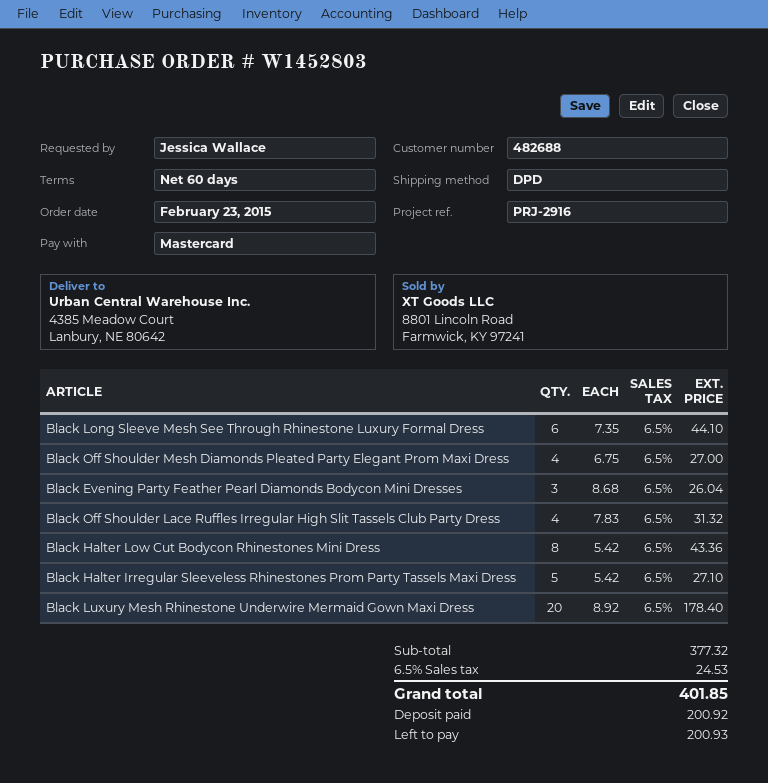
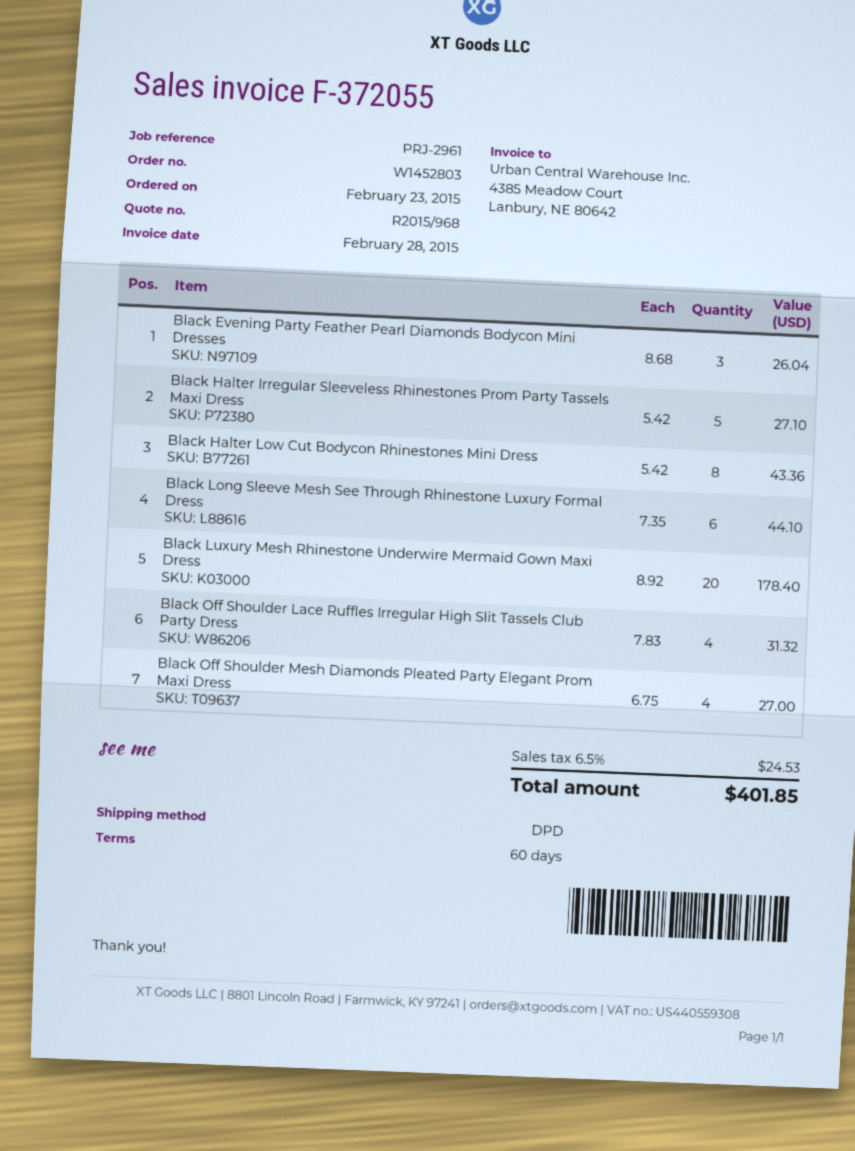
reference: PRJ-2916 -> PRJ-2961

